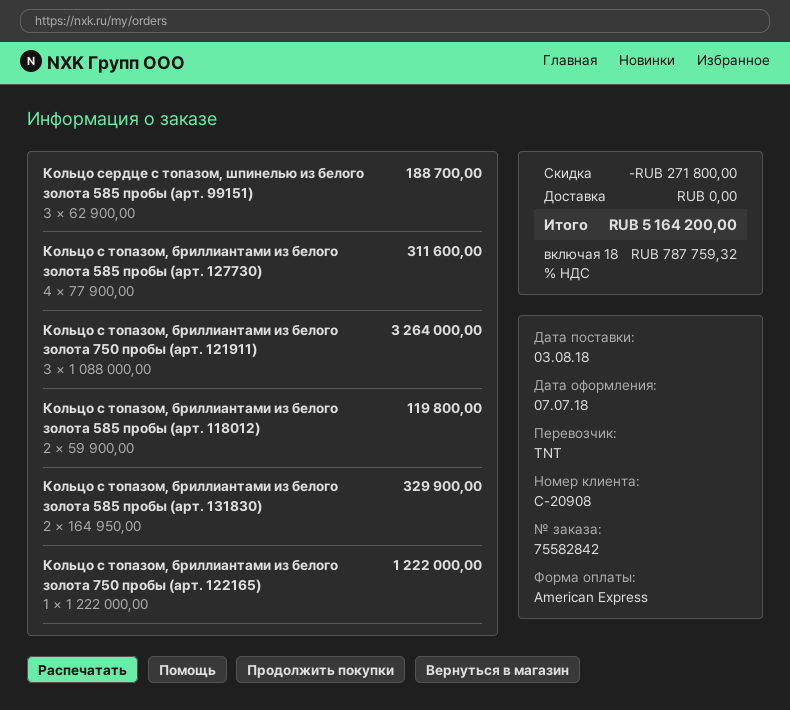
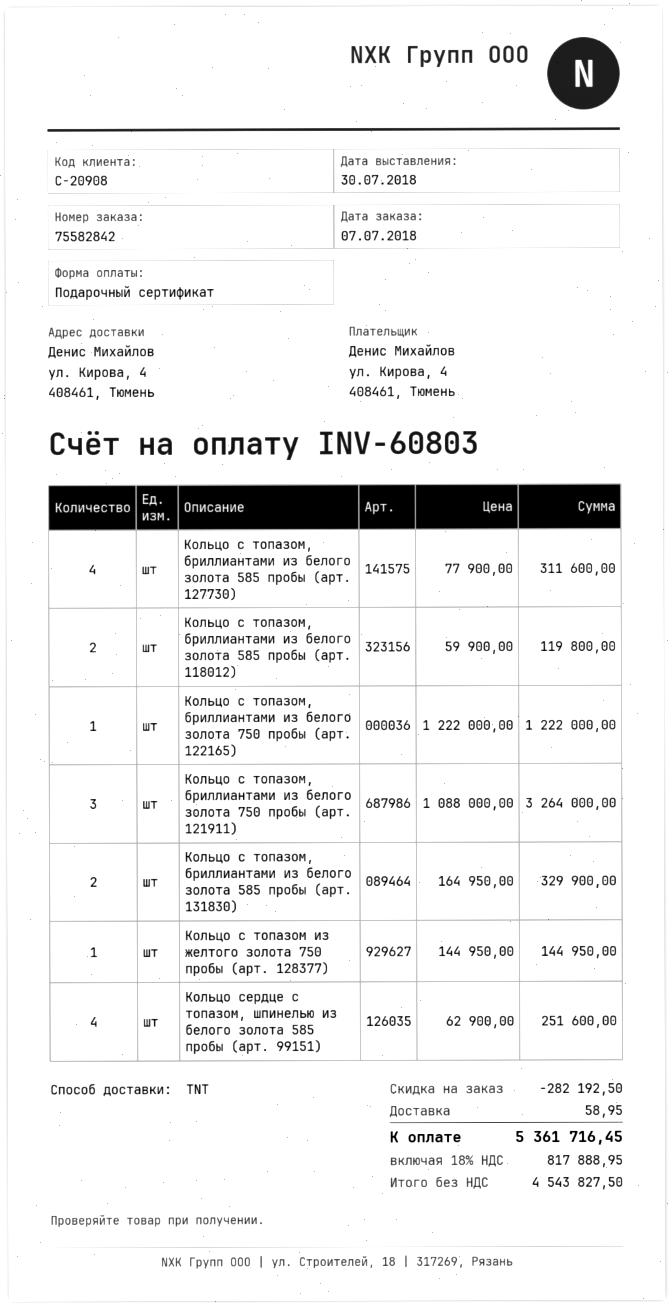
payment method: American Express -> gift card
Кольцо сердце с топазом, шпинелью из белого золота 585 пробы (арт. 99151): 3 x 62900.00 = 188700.00 -> 4 x 62900.00 = 251600.00
Кольцо с топазом из желтого золота 750 пробы (арт. 128377): none -> 1 x 144950.00 = 144950.00
discount: 271800.00 -> 282192.50
shipping: 0.00 -> 58.95
tax: 18% = 787759.32 -> 18% = 817888.95
total: 5164200.00 -> 5361716.45

